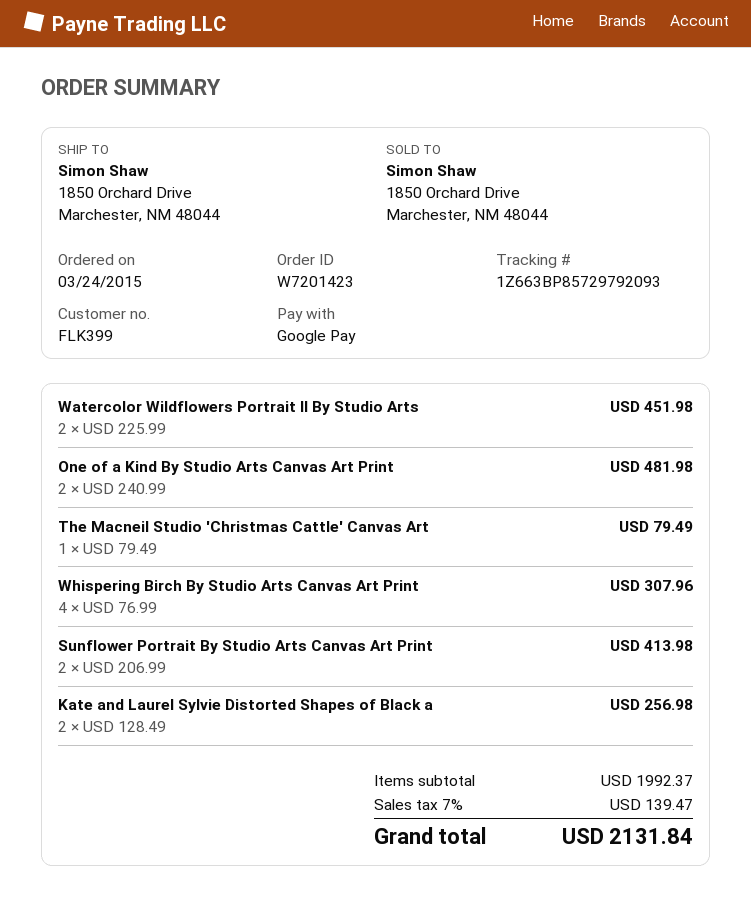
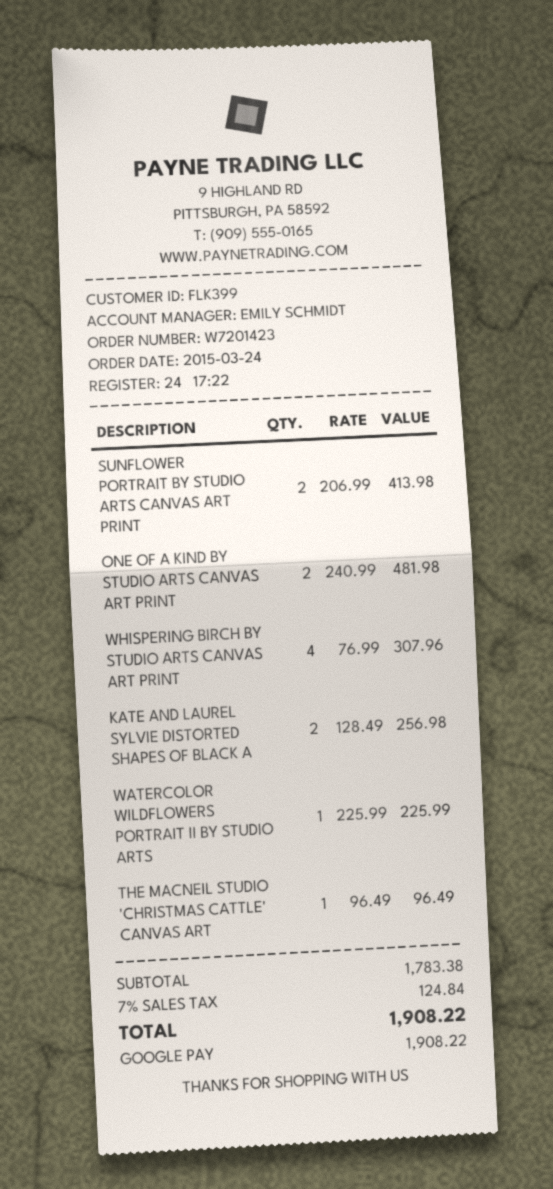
Watercolor Wildflowers Portrait II By Studio Arts: 2 x 225.99 = 451.98 -> 1 x 225.99 = 225.99
The Macneil Studio 'Christmas Cattle' Canvas Art: 1 x 79.49 = 79.49 -> 1 x 96.49 = 96.49
subtotal: 1992.37 -> 1783.38
tax: 7% = 139.47 -> 7% = 124.84
total: 2131.84 -> 1908.22

